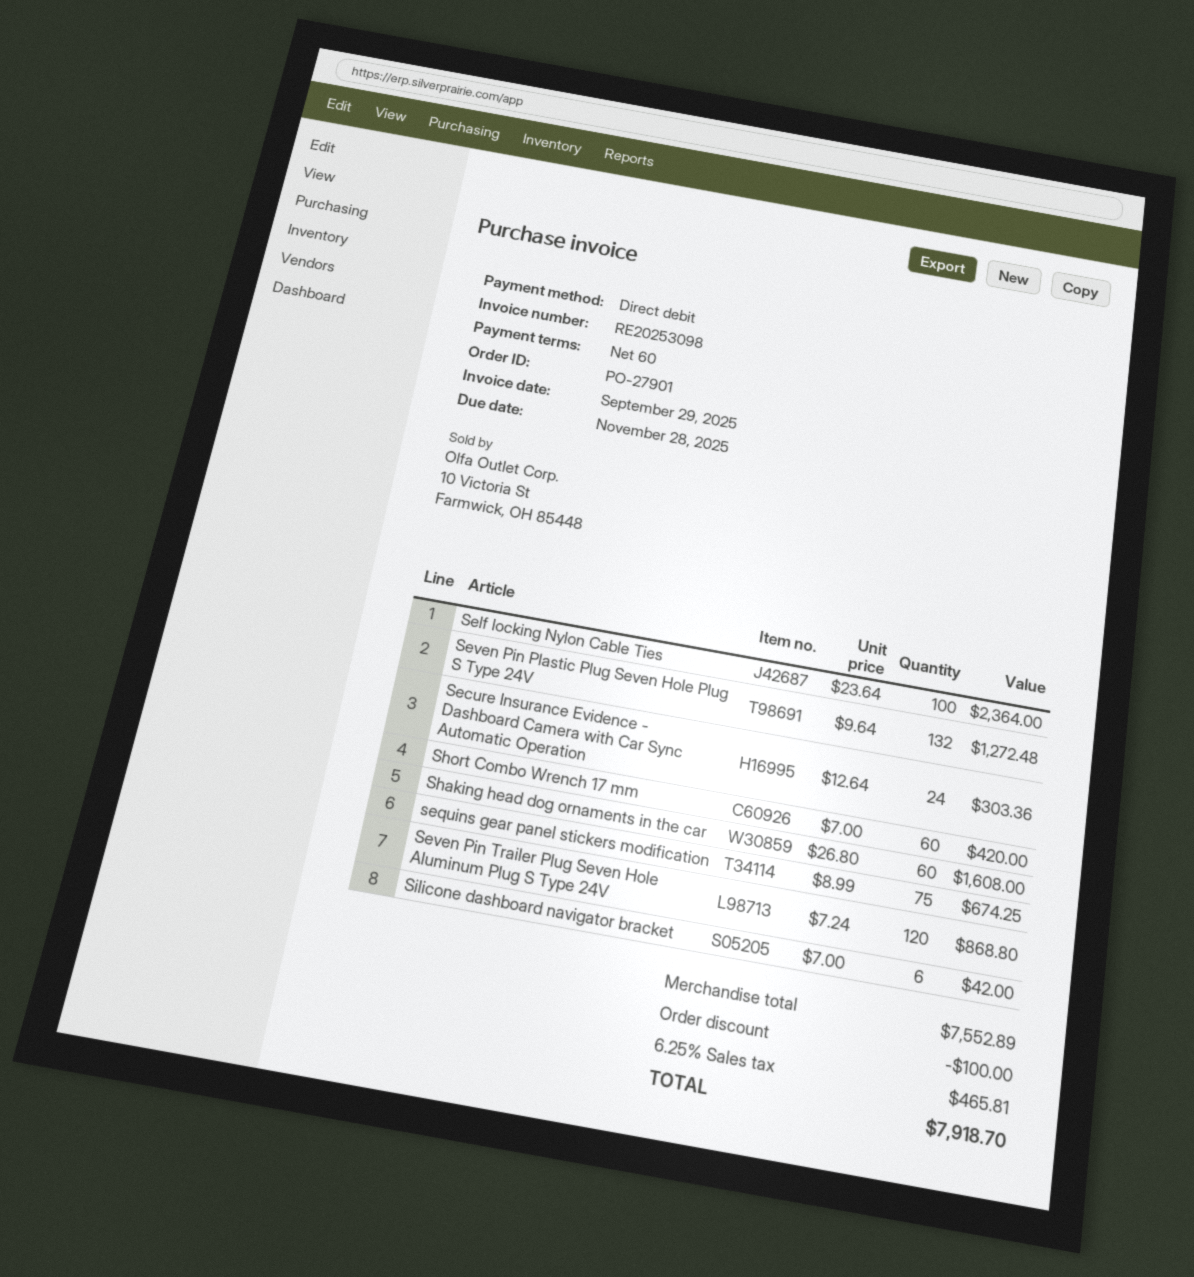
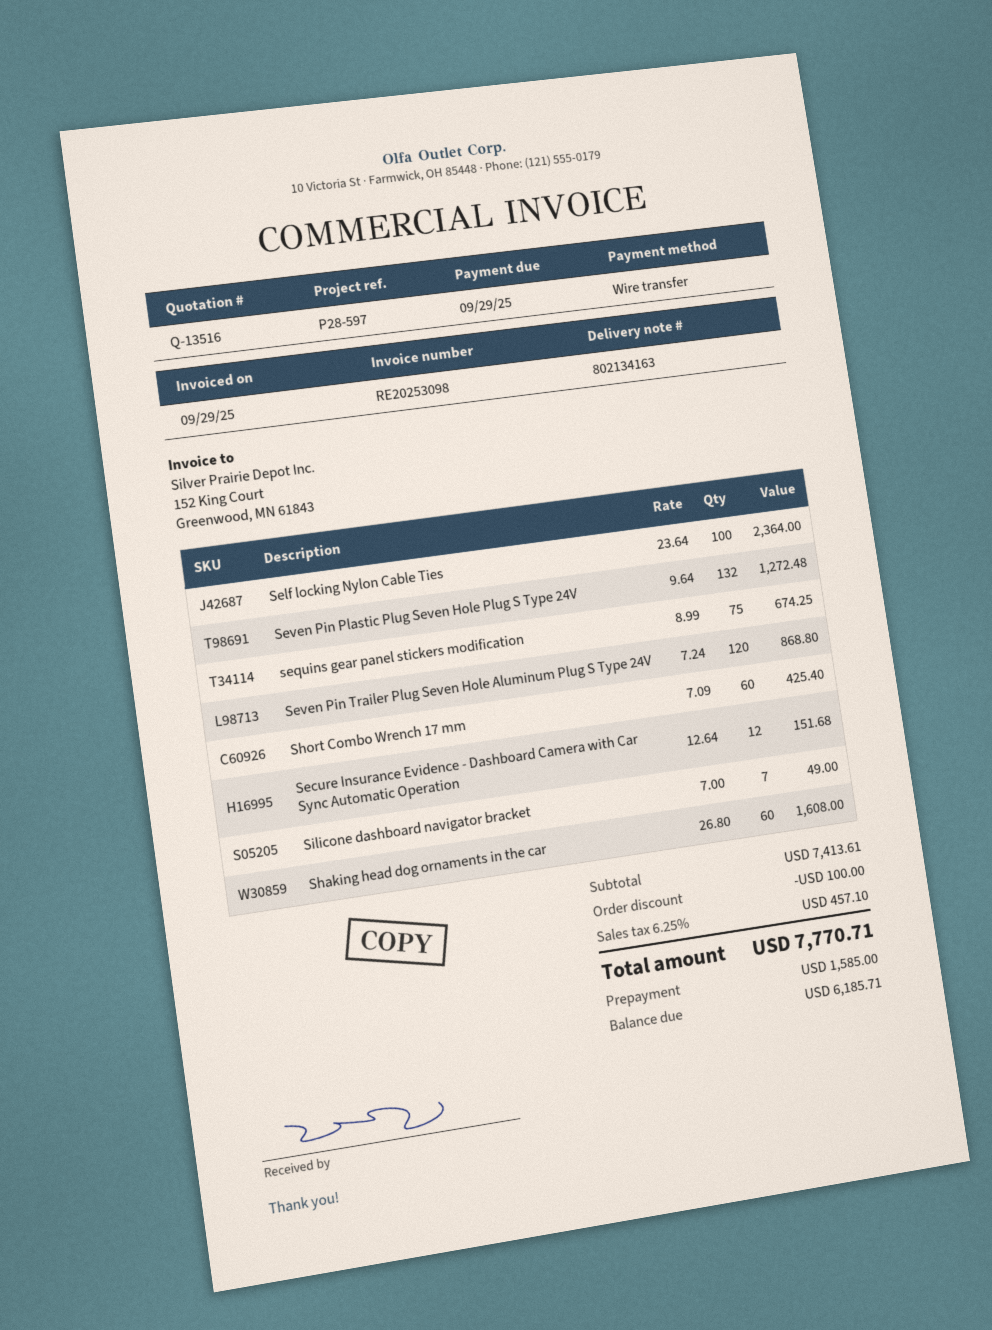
due date: 2025-11-28 -> 2025-09-29
payment method: direct debit -> bank transfer
Secure Insurance Evidence - Dashboard Camera with Car Sync Automatic Operation: 24 x 12.64 = 303.36 -> 12 x 12.64 = 151.68
Short Combo Wrench 17 mm: 60 x 7.00 = 420.00 -> 60 x 7.09 = 425.40
Silicone dashboard navigator bracket: 6 x 7.00 = 42.00 -> 7 x 7.00 = 49.00
subtotal: 7552.89 -> 7413.61
tax: 6.25% = 465.81 -> 6.25% = 457.10
total: 7918.70 -> 7770.71

